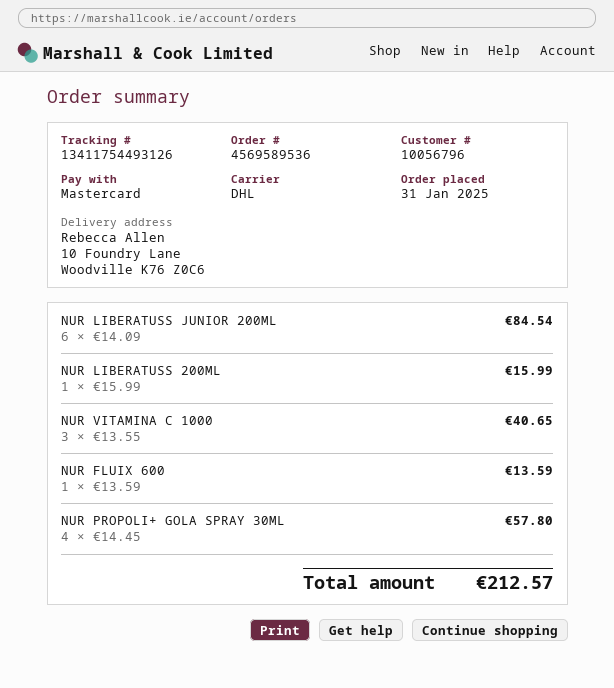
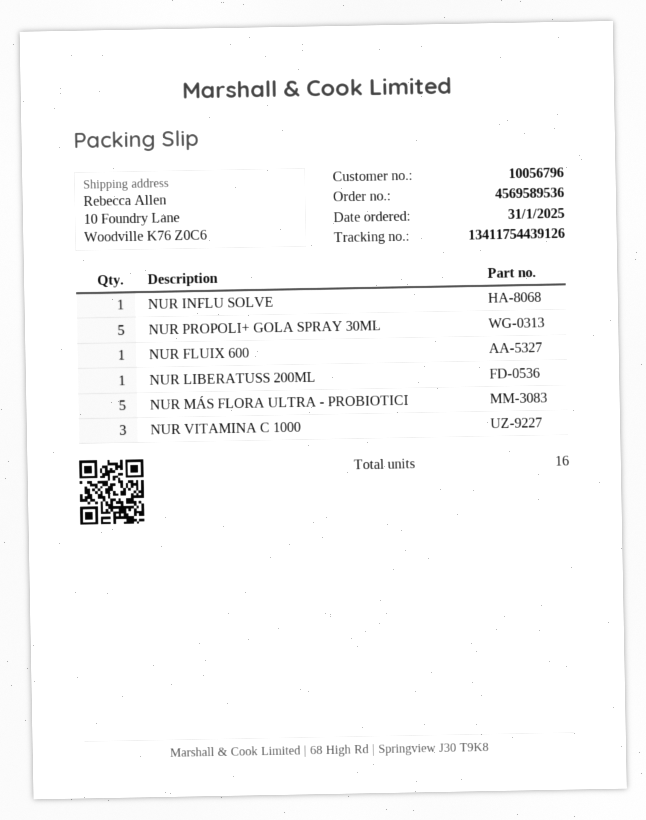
tracking number: 13411754493126 -> 13411754439126
NUR LIBERATUSS JUNIOR 200ML: 6 -> none
NUR PROPOLI+ GOLA SPRAY 30ML: 4 -> 5
NUR INFLU SOLVE: none -> 1
NUR MÁS FLORA ULTRA - PROBIOTICI: none -> 5

